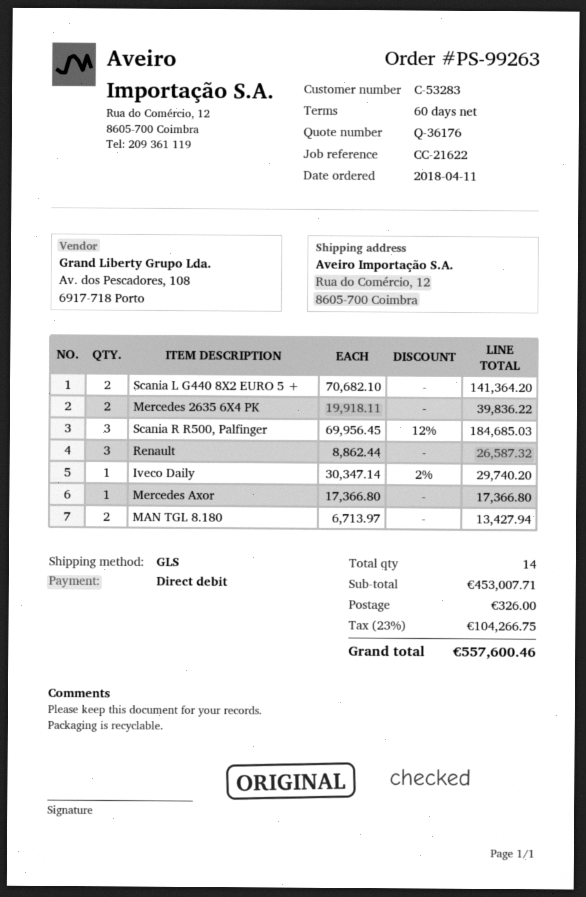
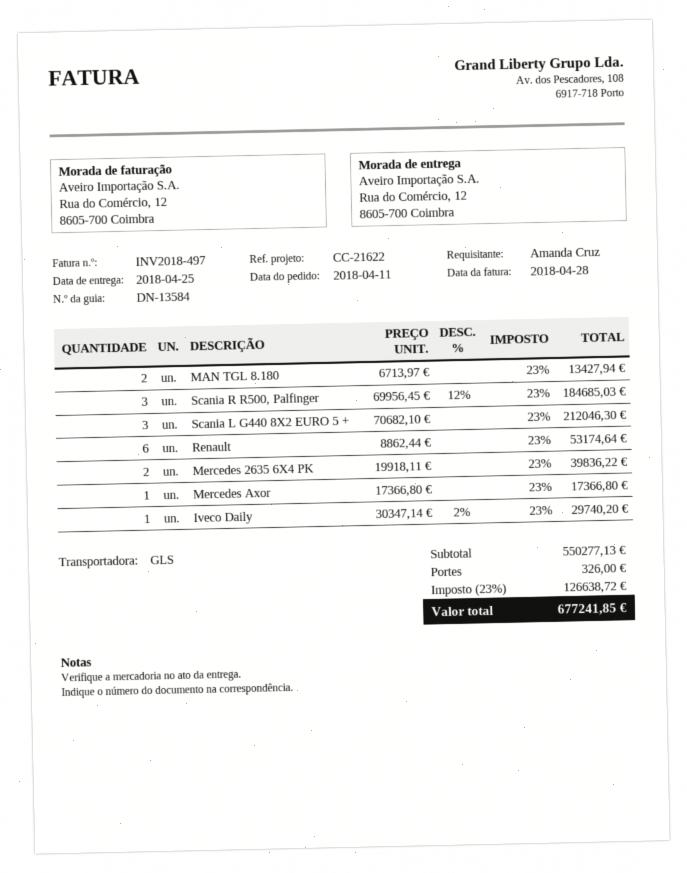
Scania L G440 8X2 EURO 5 +: 2 x 70682.10 = 141364.20 -> 3 x 70682.10 = 212046.30
Renault: 3 x 8862.44 = 26587.32 -> 6 x 8862.44 = 53174.64
subtotal: 453007.71 -> 550277.13
tax: 23% = 104266.75 -> 23% = 126638.72
total: 557600.46 -> 677241.85

